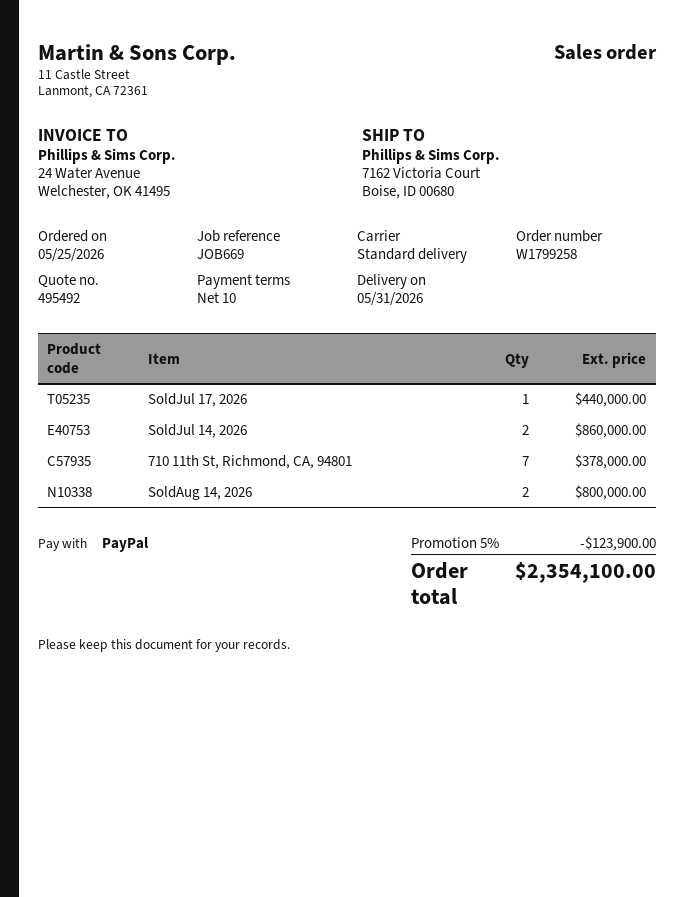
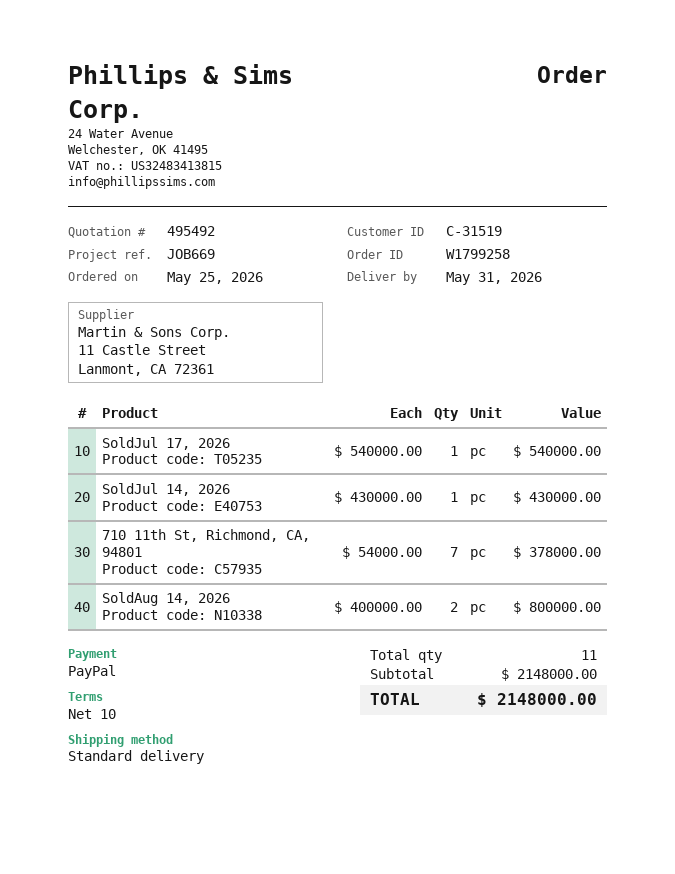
SoldJul 17, 2026: 1 for 440000.00 -> 1 for 540000.00
SoldJul 14, 2026: 2 for 860000.00 -> 1 for 430000.00
discount: 5% = 123900.00 -> none
total: 2354100.00 -> 2148000.00

